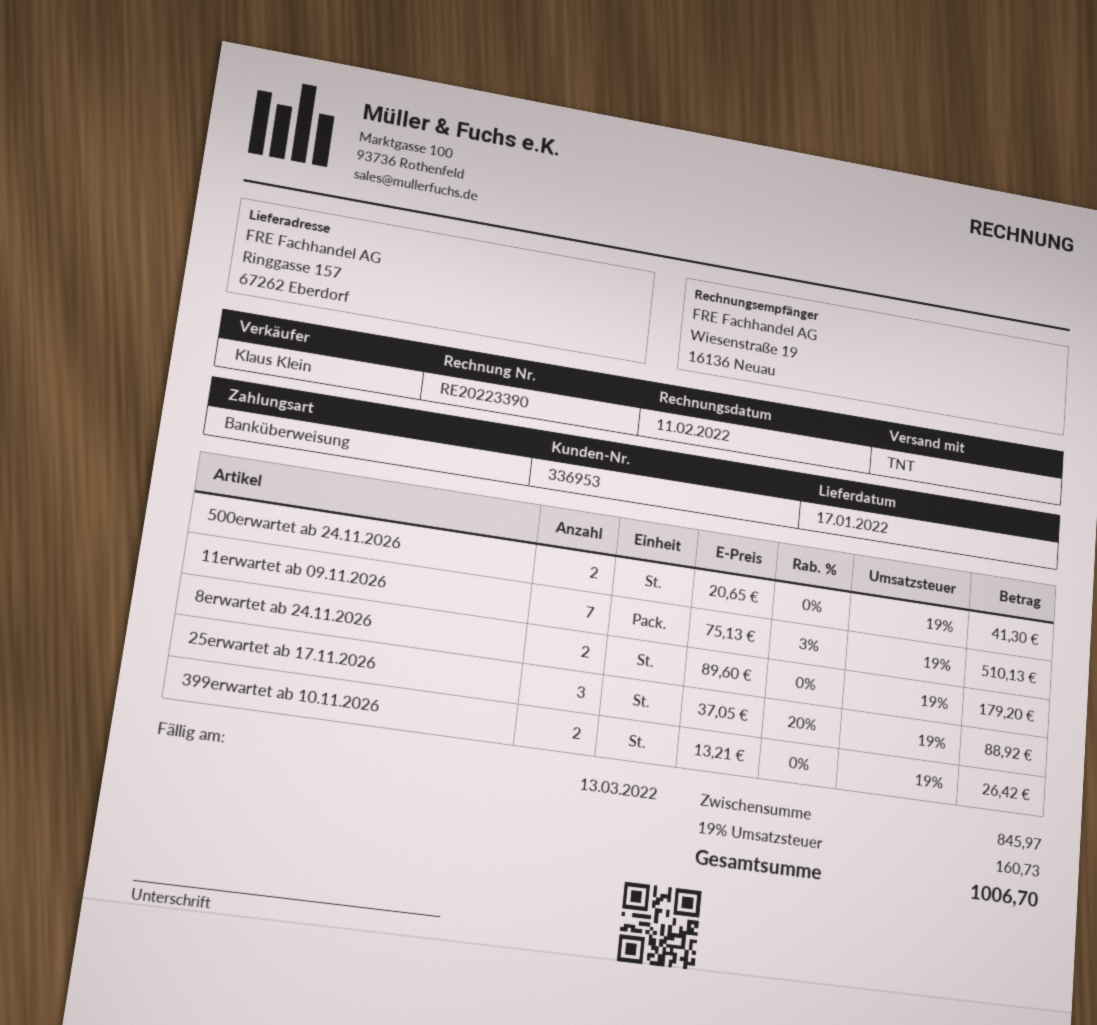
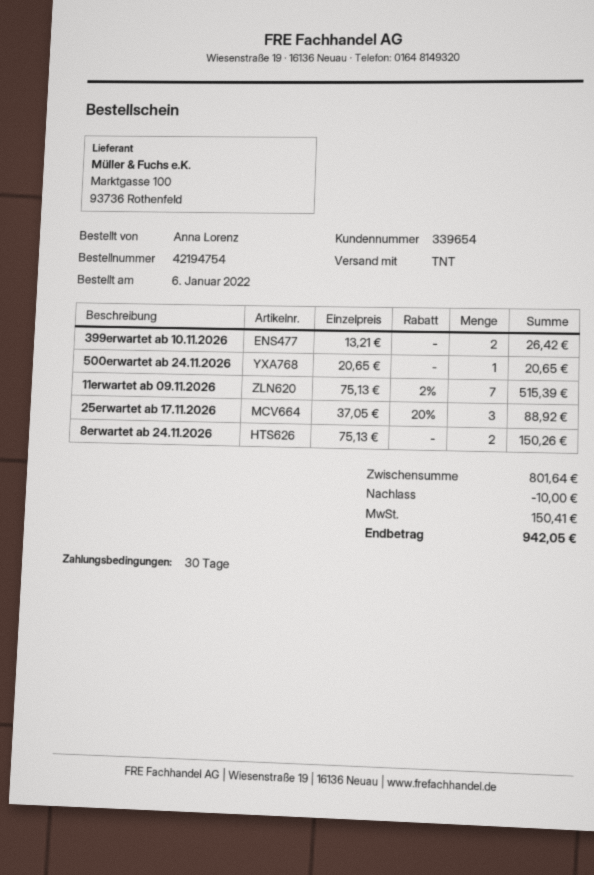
customer number: 336953 -> 339654
500erwartet ab 24.11.2026: 2 x 20.65 = 41.30 -> 1 x 20.65 = 20.65
11erwartet ab 09.11.2026: 7 x 75.13 - 3% = 510.13 -> 7 x 75.13 - 2% = 515.39
8erwartet ab 24.11.2026: 2 x 89.60 = 179.20 -> 2 x 75.13 = 150.26
subtotal: 845.97 -> 801.64
discount: none -> 10.00
tax: 160.73 -> 150.41
total: 1006.70 -> 942.05

